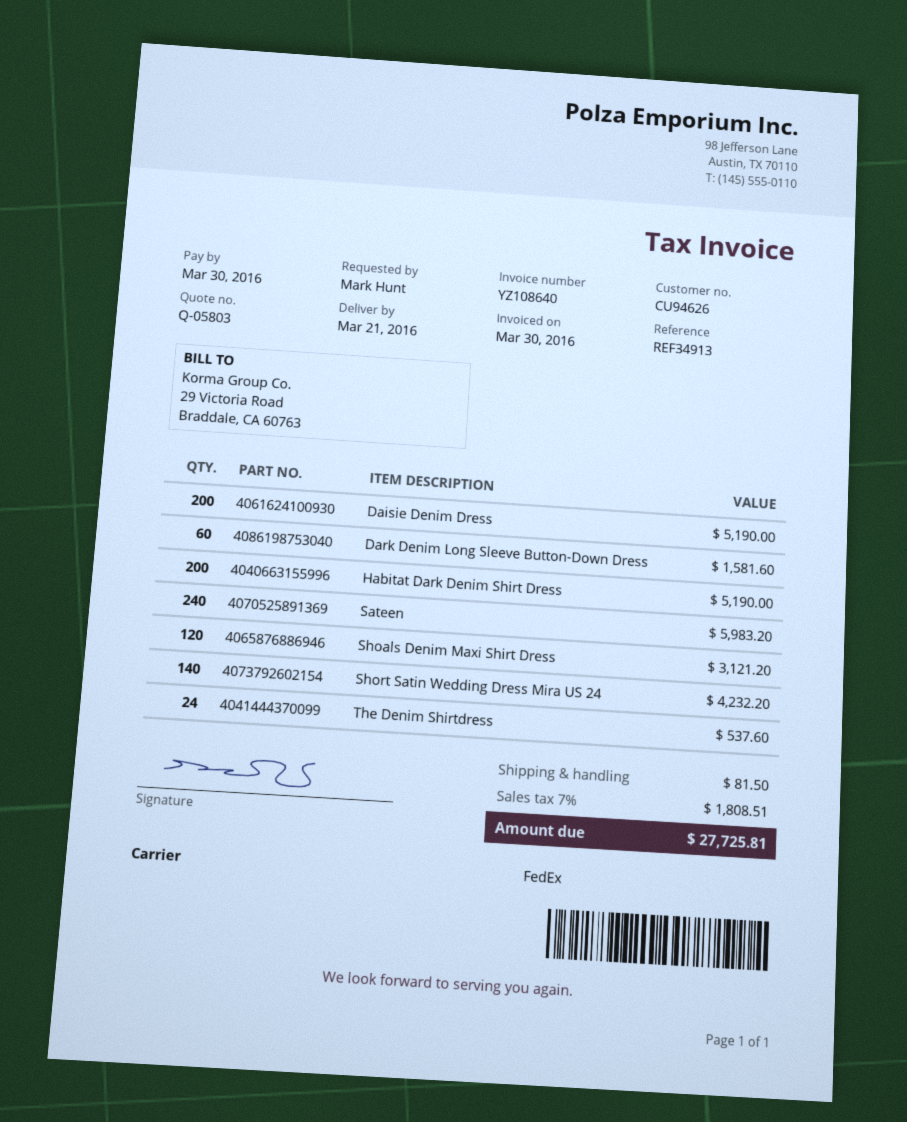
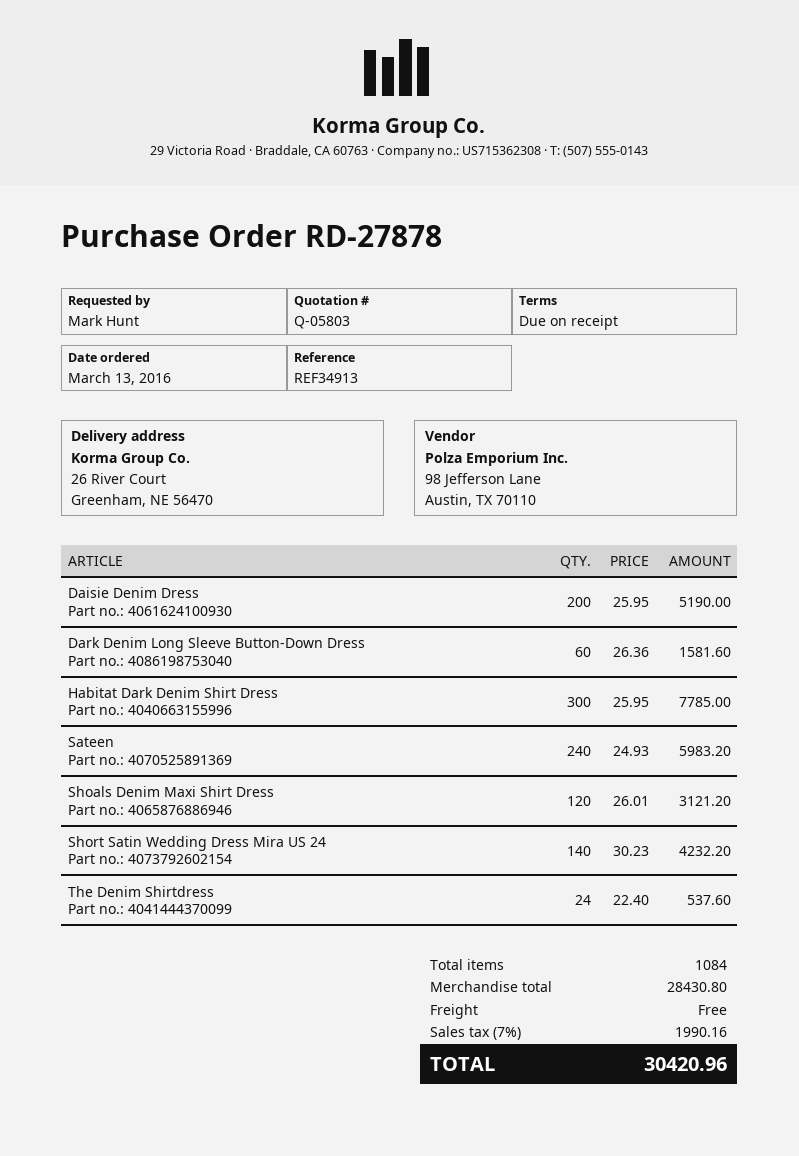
Habitat Dark Denim Shirt Dress: 200 for 5190.00 -> 300 for 7785.00
shipping: 81.50 -> 0.00
tax: 7% = 1808.51 -> 7% = 1990.16
total: 27725.81 -> 30420.96

